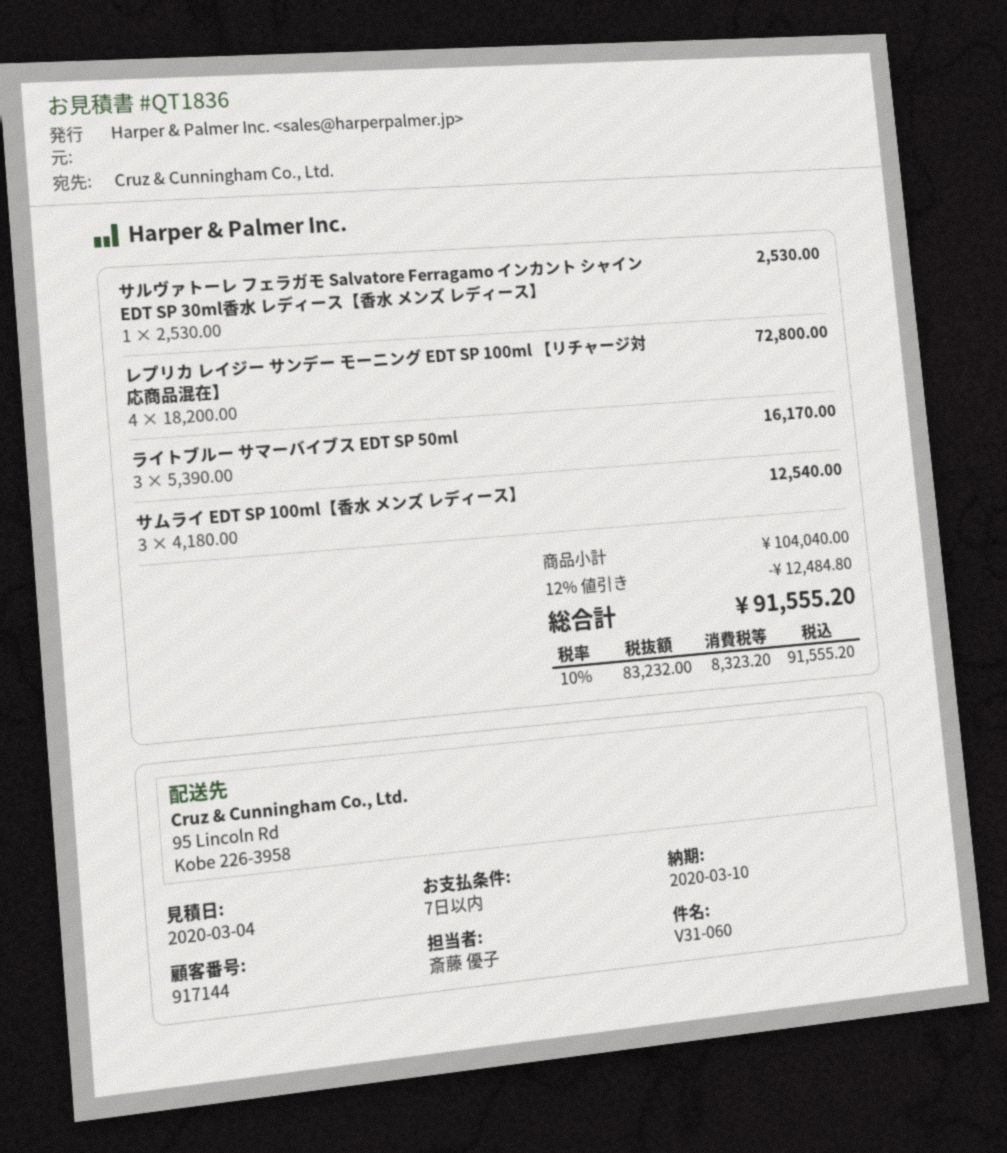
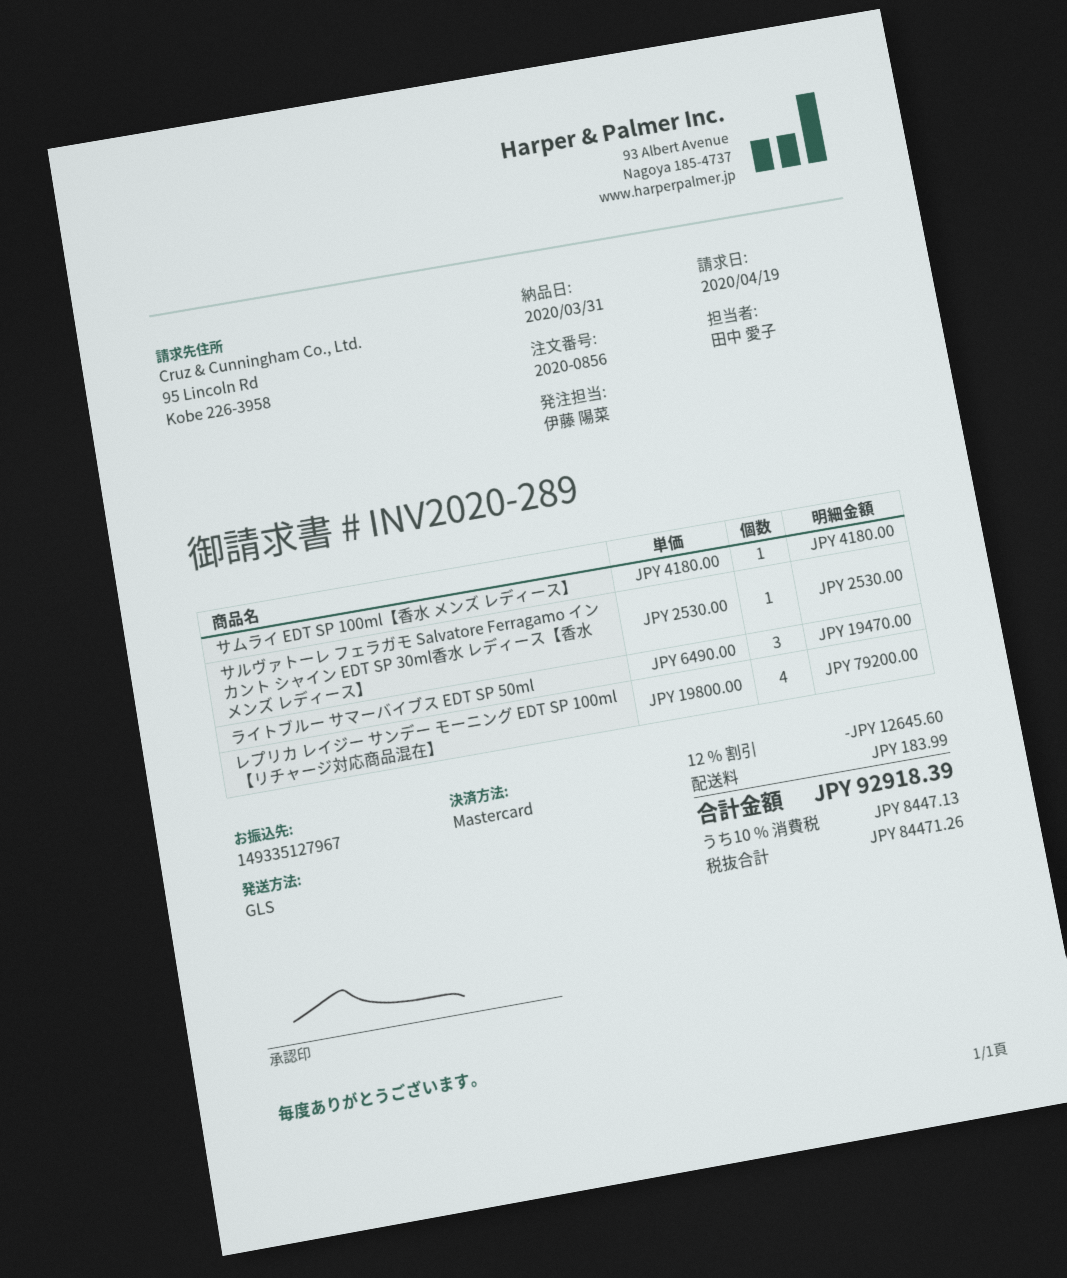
delivery date: 2020-03-10 -> 2020-03-31
sales rep: 斎藤 優子 -> 田中 愛子
レプリカ レイジー サンデー モーニング EDT SP 100ml 【リチャージ対応商品混在】: 4 x 18200.00 = 72800.00 -> 4 x 19800.00 = 79200.00
ライトブルー サマーバイブス EDT SP 50ml: 3 x 5390.00 = 16170.00 -> 3 x 6490.00 = 19470.00
サムライ EDT SP 100ml【香水 メンズ レディース】: 3 x 4180.00 = 12540.00 -> 1 x 4180.00 = 4180.00
discount: 12% = 12484.80 -> 12% = 12645.60
shipping: none -> 183.99
net: 83232.00 -> 84471.26
tax: 10% = 8323.20 -> 10% = 8447.13
total: 91555.20 -> 92918.39

